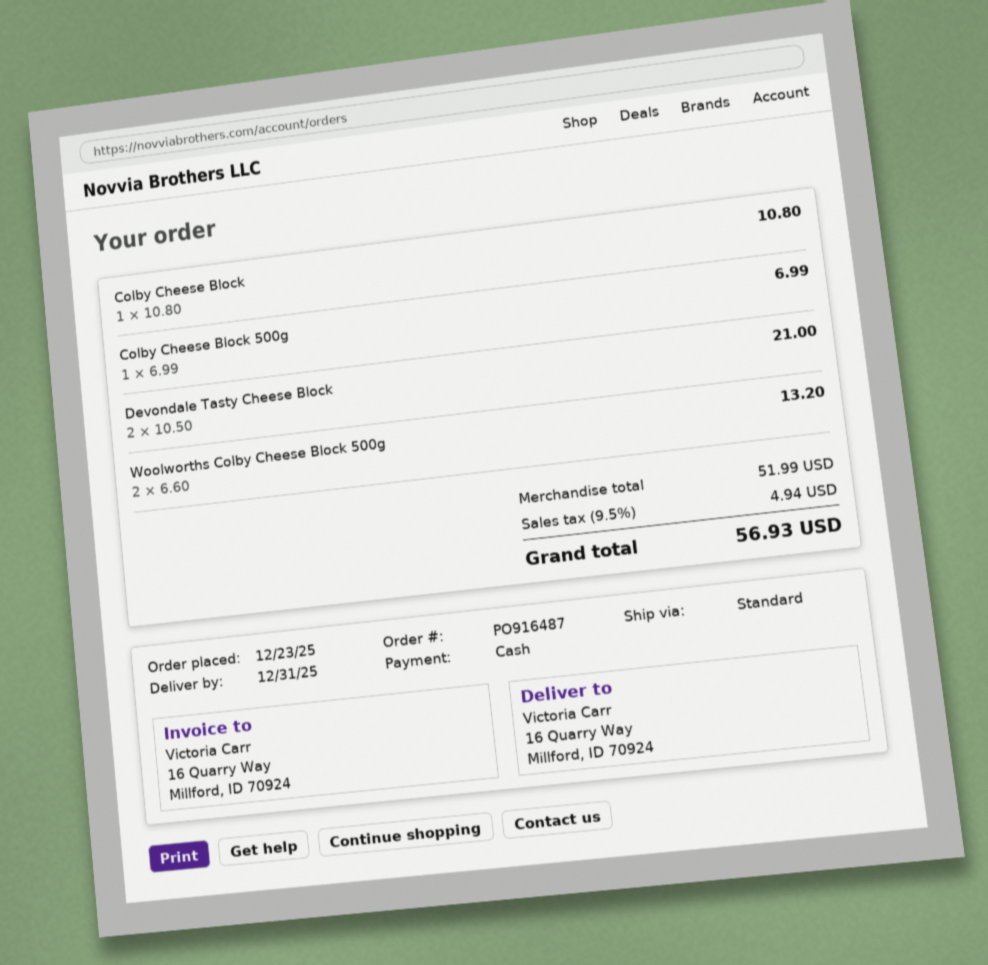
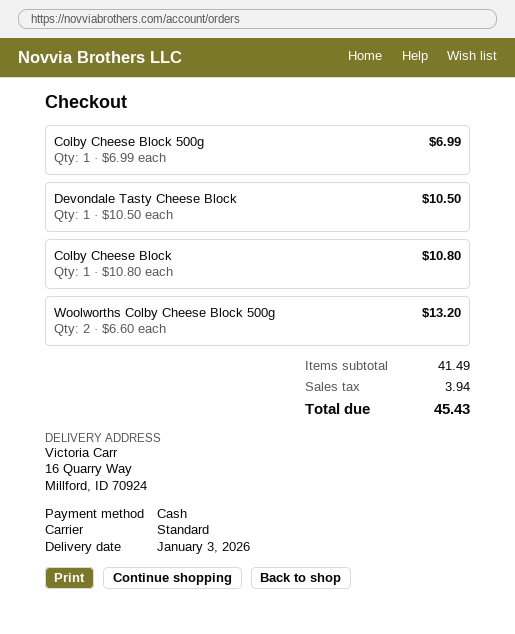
delivery date: 2025-12-31 -> 2026-01-03
Devondale Tasty Cheese Block: 2 x 10.50 = 21.00 -> 1 x 10.50 = 10.50
subtotal: 51.99 -> 41.49
tax: 4.94 -> 3.94
total: 56.93 -> 45.43

